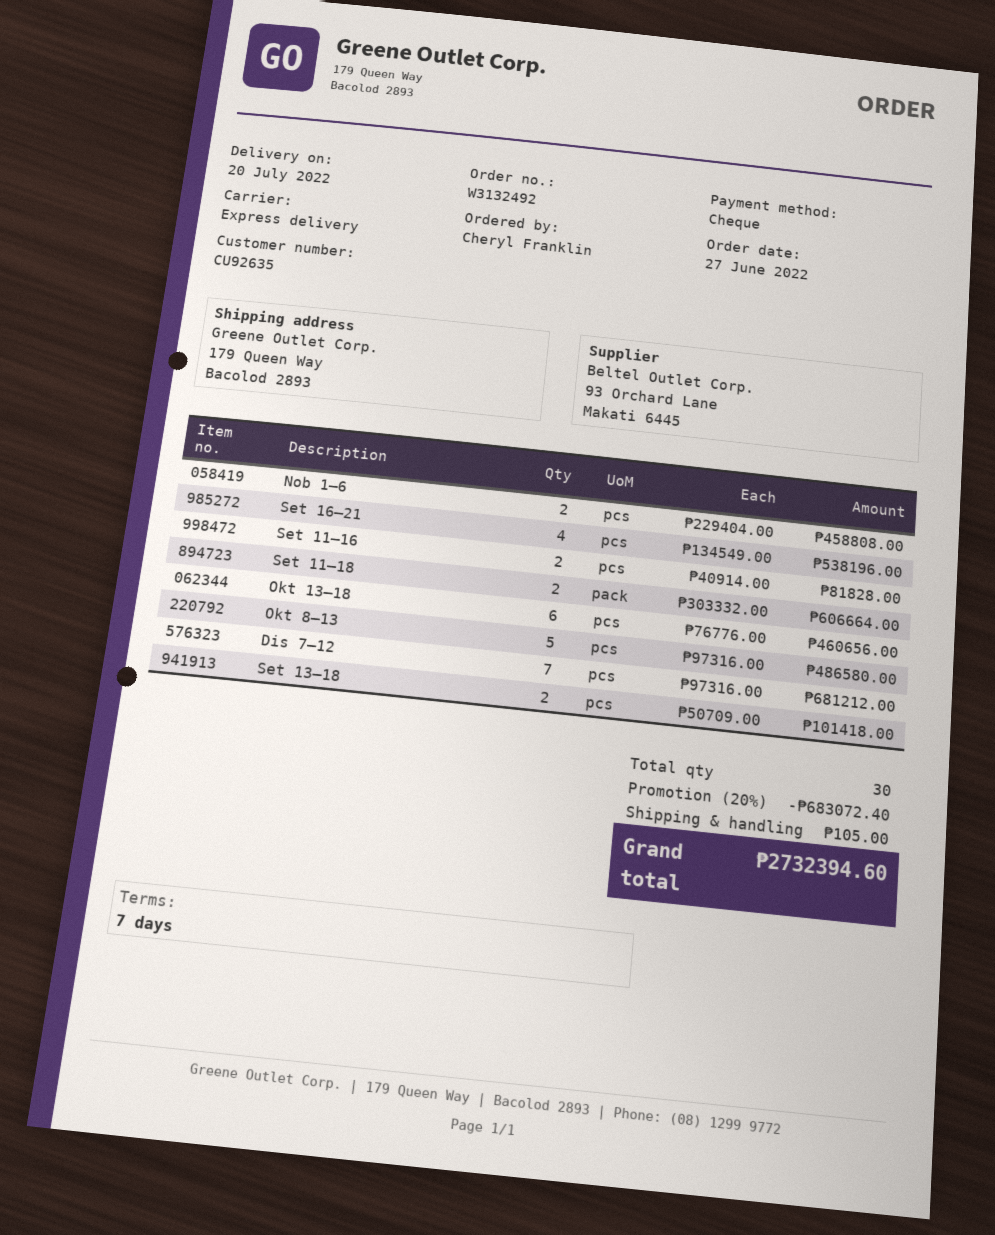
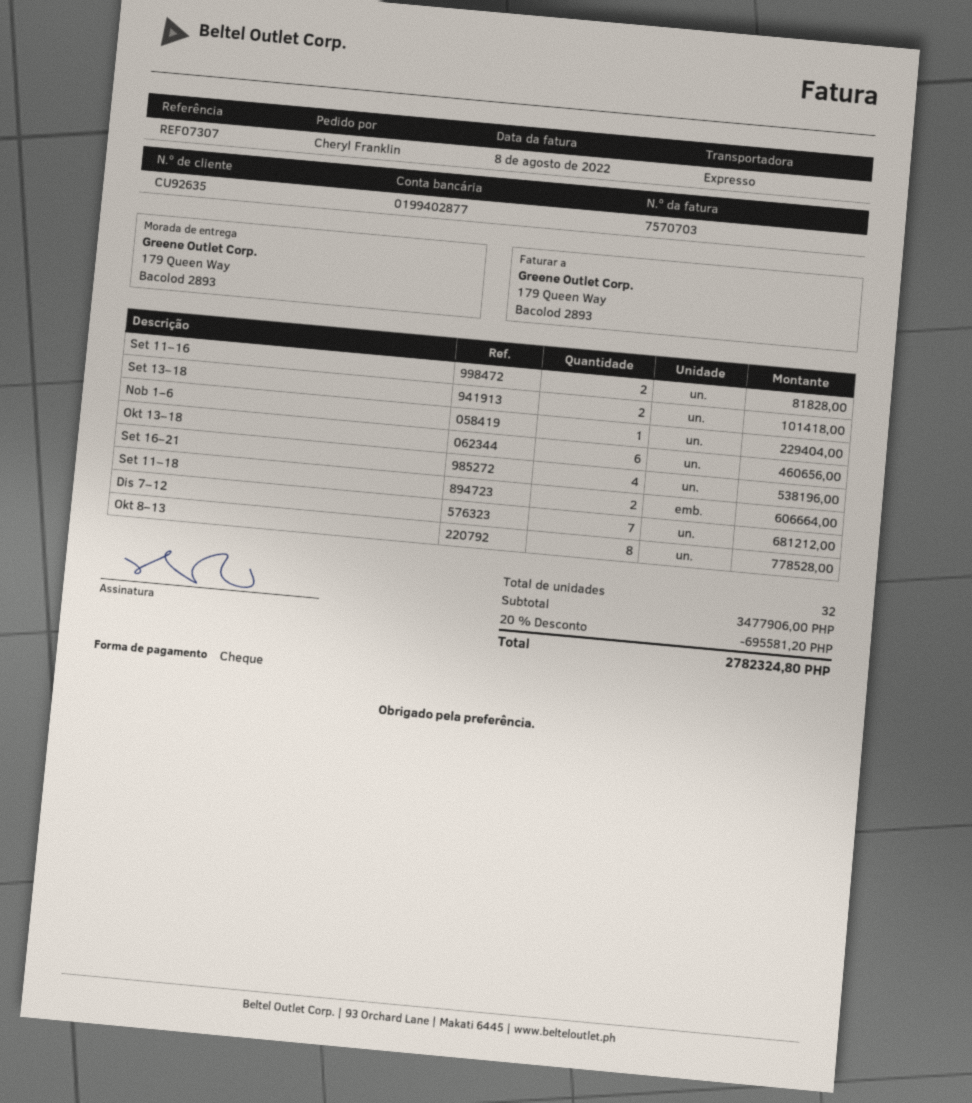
Nob 1–6: 2 for 458808.00 -> 1 for 229404.00
Okt 8–13: 5 for 486580.00 -> 8 for 778528.00
total quantity: 30 -> 32
discount: 20% = 683072.40 -> 20% = 695581.20
shipping: 105.00 -> none
total: 2732394.60 -> 2782324.80

